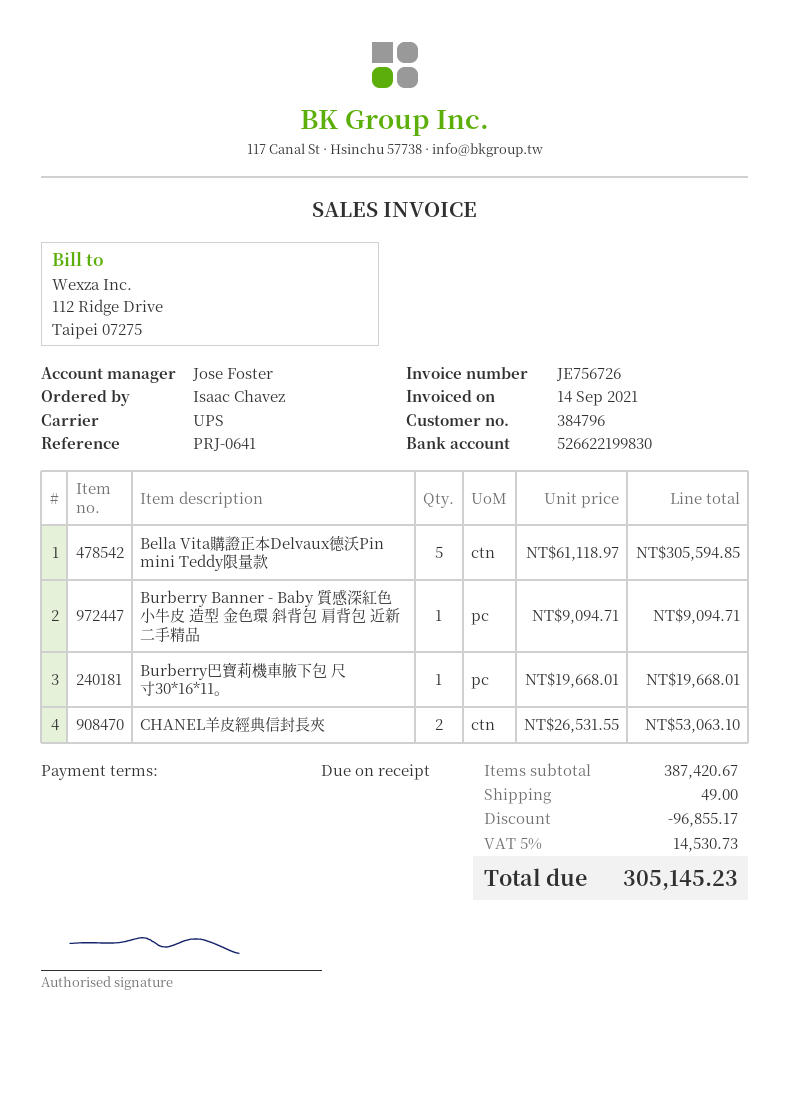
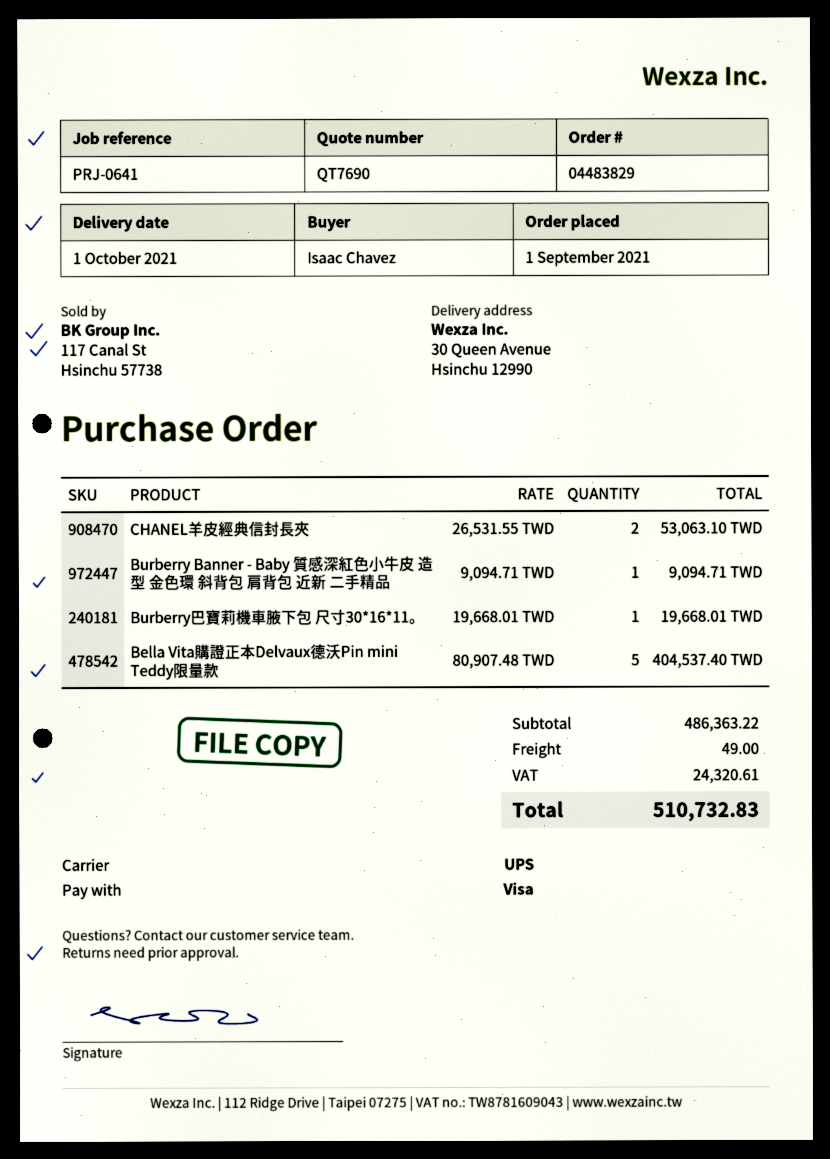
Bella Vita購證正本Delvaux德沃Pin mini Teddy限量款: 5 x 61118.97 = 305594.85 -> 5 x 80907.48 = 404537.40
subtotal: 387420.67 -> 486363.22
discount: 96855.17 -> none
tax: 14530.73 -> 24320.61
total: 305145.23 -> 510732.83

